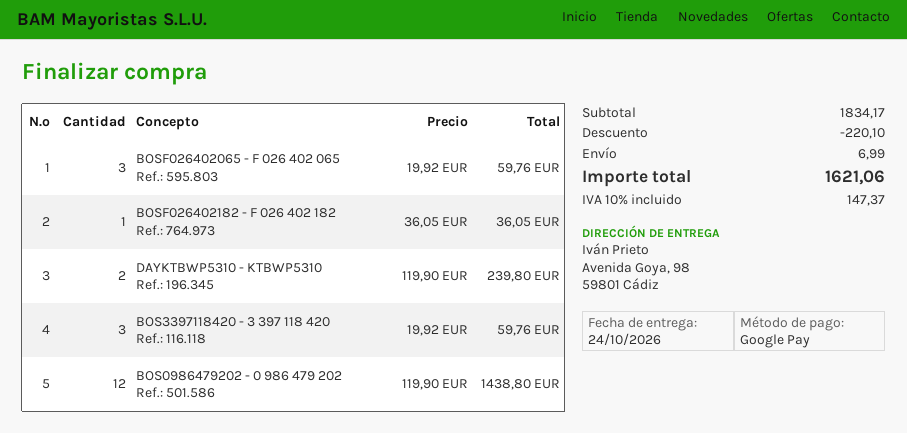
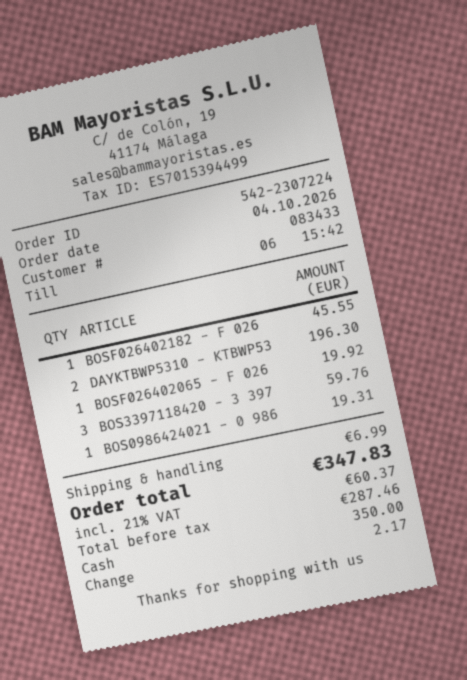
payment method: Google Pay -> cash
BOSF026402065 - F 026 402 065: 3 for 59.76 -> 1 for 19.92
BOSF026402182 - F 026 402 182: 1 for 36.05 -> 1 for 45.55
DAYKTBWP5310 - KTBWP5310: 2 for 239.80 -> 2 for 196.30
BOS0986479202 - 0 986 479 202: 12 for 1438.80 -> none
BOS0986424021 - 0 986: none -> 1 for 19.31
discount: 220.10 -> none
tax: 10% = 147.37 -> 21% = 60.37
total: 1621.06 -> 347.83

